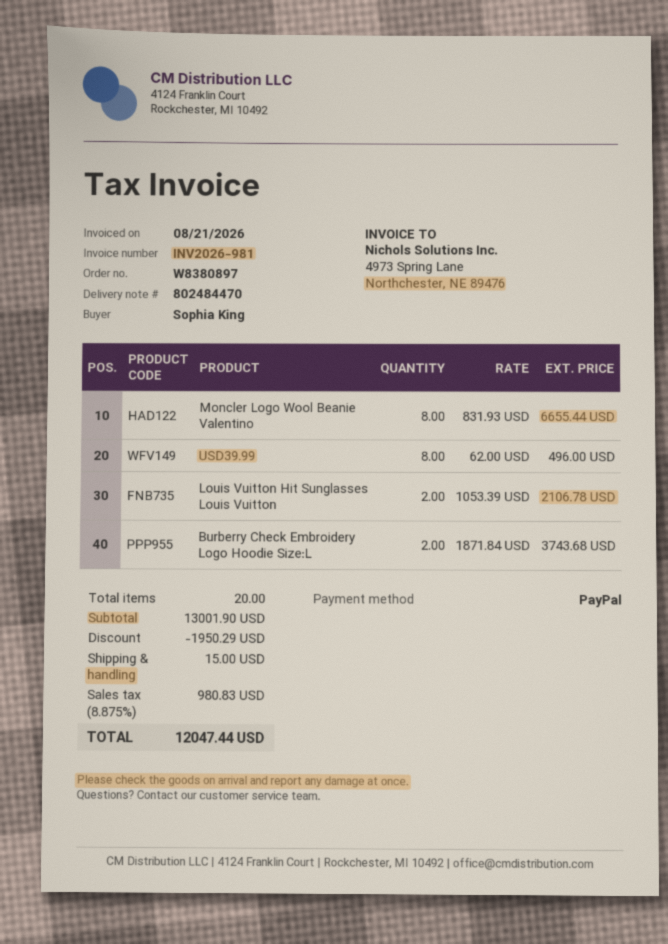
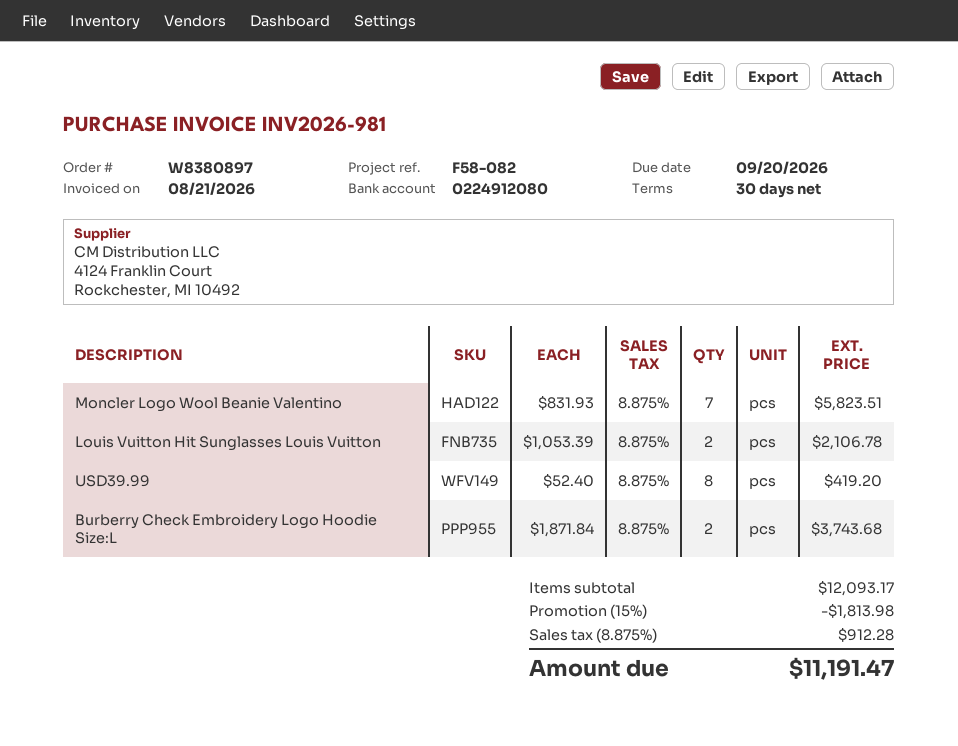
Moncler Logo Wool Beanie Valentino: 8 x 831.93 = 6655.44 -> 7 x 831.93 = 5823.51
USD39.99: 8 x 62.00 = 496.00 -> 8 x 52.40 = 419.20
subtotal: 13001.90 -> 12093.17
discount: 1950.29 -> 1813.98
shipping: 15.00 -> none
tax: 8.875% = 980.83 -> 8.875% = 912.28
total: 12047.44 -> 11191.47

